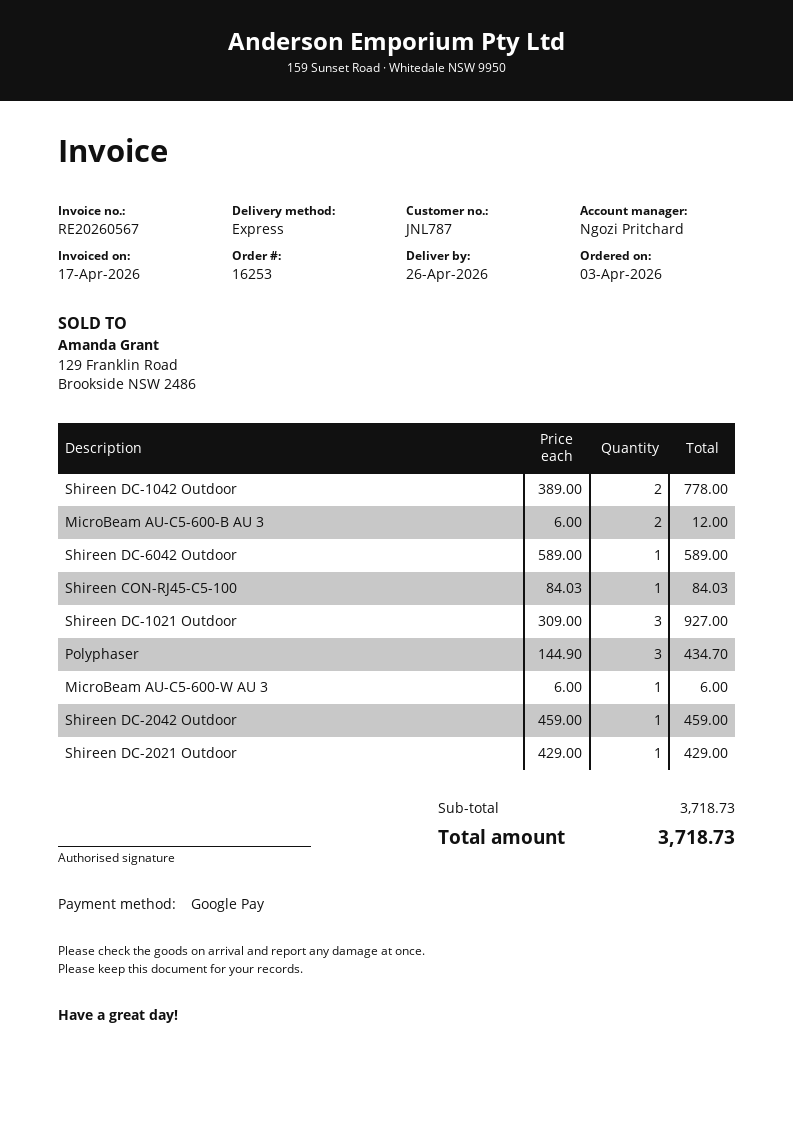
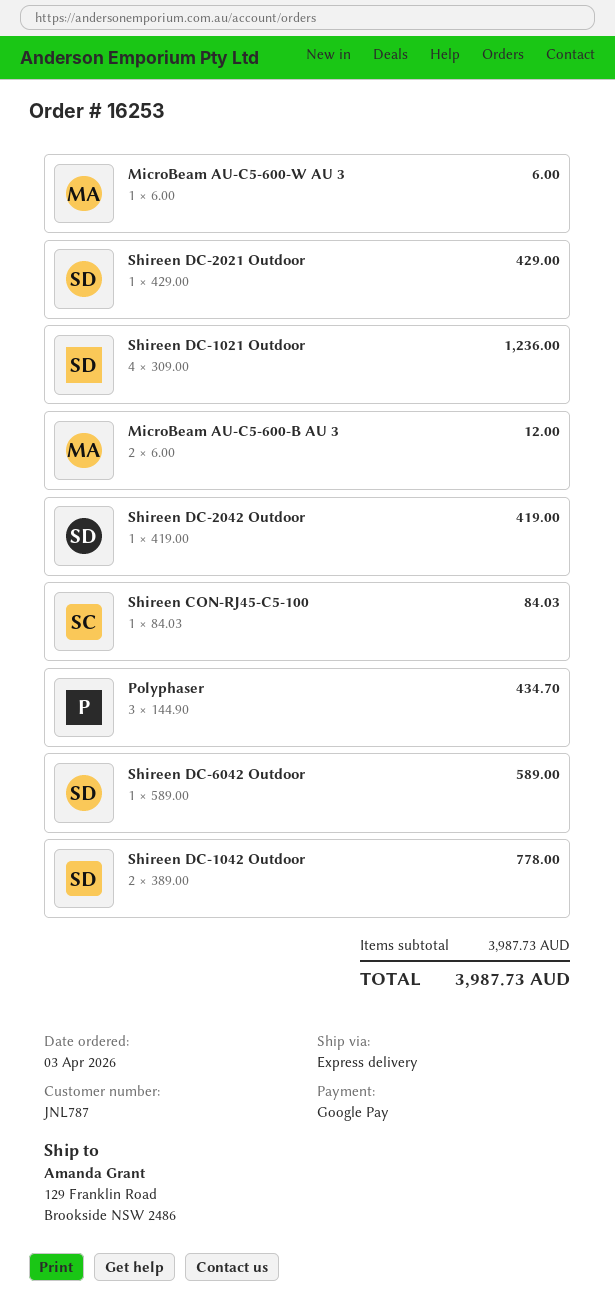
Shireen DC-1021 Outdoor: 3 x 309.00 = 927.00 -> 4 x 309.00 = 1236.00
Shireen DC-2042 Outdoor: 1 x 459.00 = 459.00 -> 1 x 419.00 = 419.00
subtotal: 3718.73 -> 3987.73
total: 3718.73 -> 3987.73

